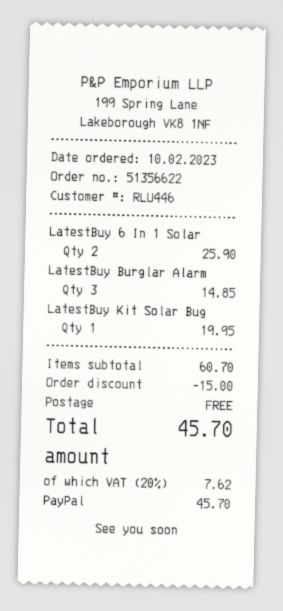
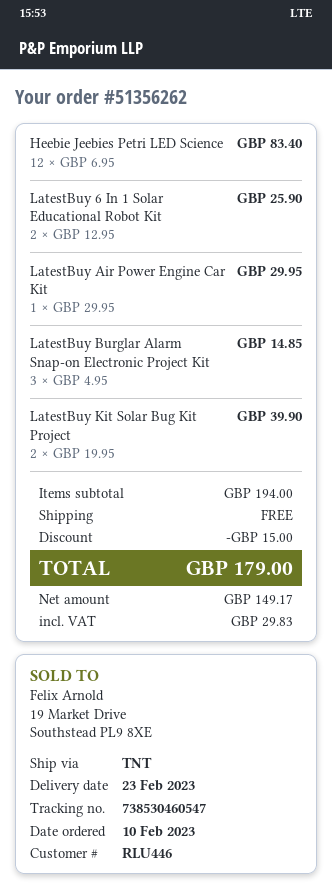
order number: 51356622 -> 51356262
LatestBuy Kit Solar Bug: 1 for 19.95 -> 2 for 39.90
Heebie Jeebies Petri LED Science: none -> 12 for 83.40
LatestBuy Air Power Engine Car Kit: none -> 1 for 29.95
subtotal: 60.70 -> 194.00
tax: 7.62 -> 29.83
total: 45.70 -> 179.00

